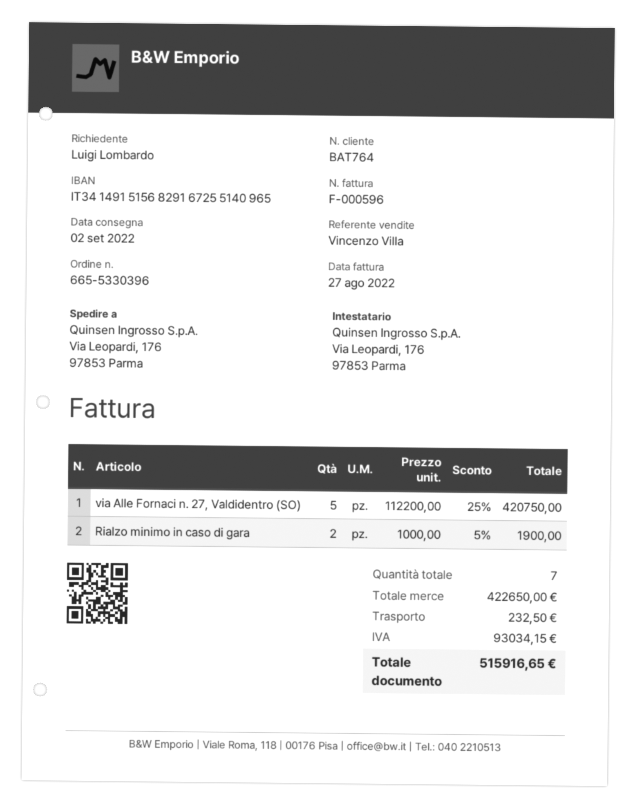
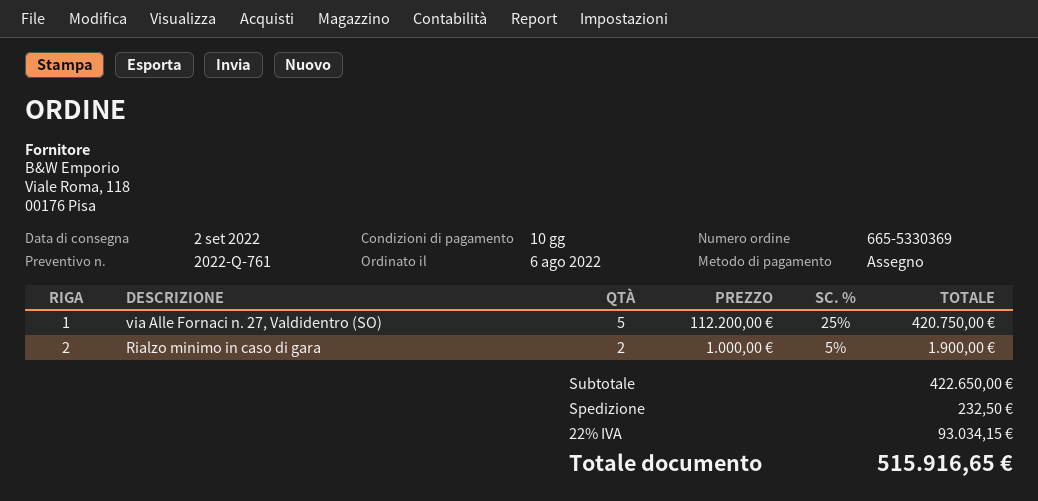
order number: 665-5330396 -> 665-5330369

